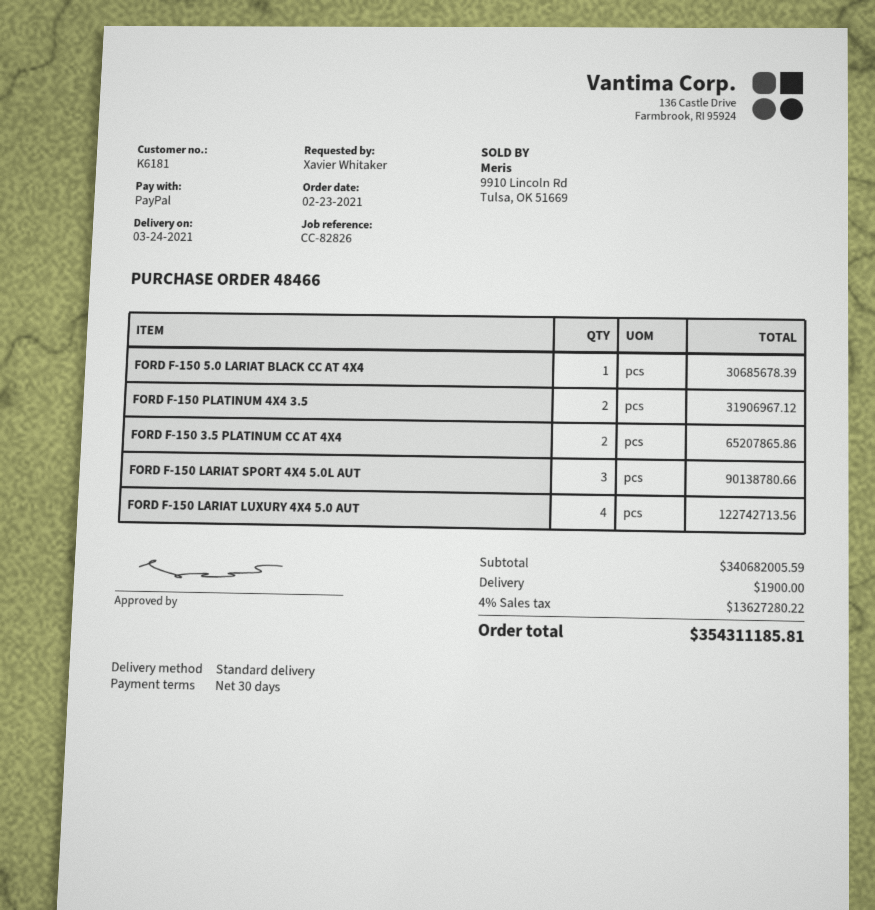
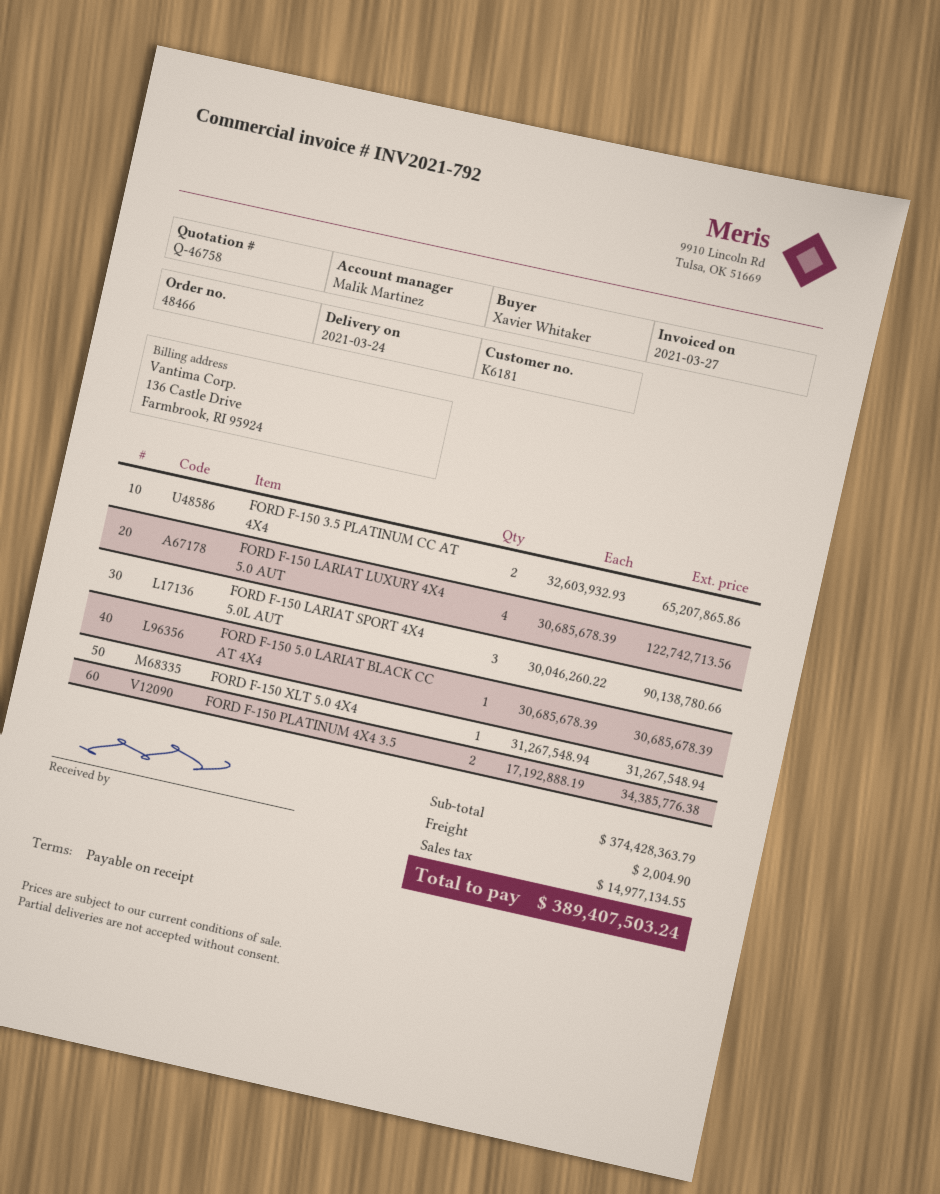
payment terms: 30 days -> on receipt
FORD F-150 PLATINUM 4X4 3.5: 2 for 31906967.12 -> 2 for 34385776.38
FORD F-150 XLT 5.0 4X4: none -> 1 for 31267548.94
subtotal: 340682005.59 -> 374428363.79
shipping: 1900.00 -> 2004.90
tax: 13627280.22 -> 14977134.55
total: 354311185.81 -> 389407503.24

